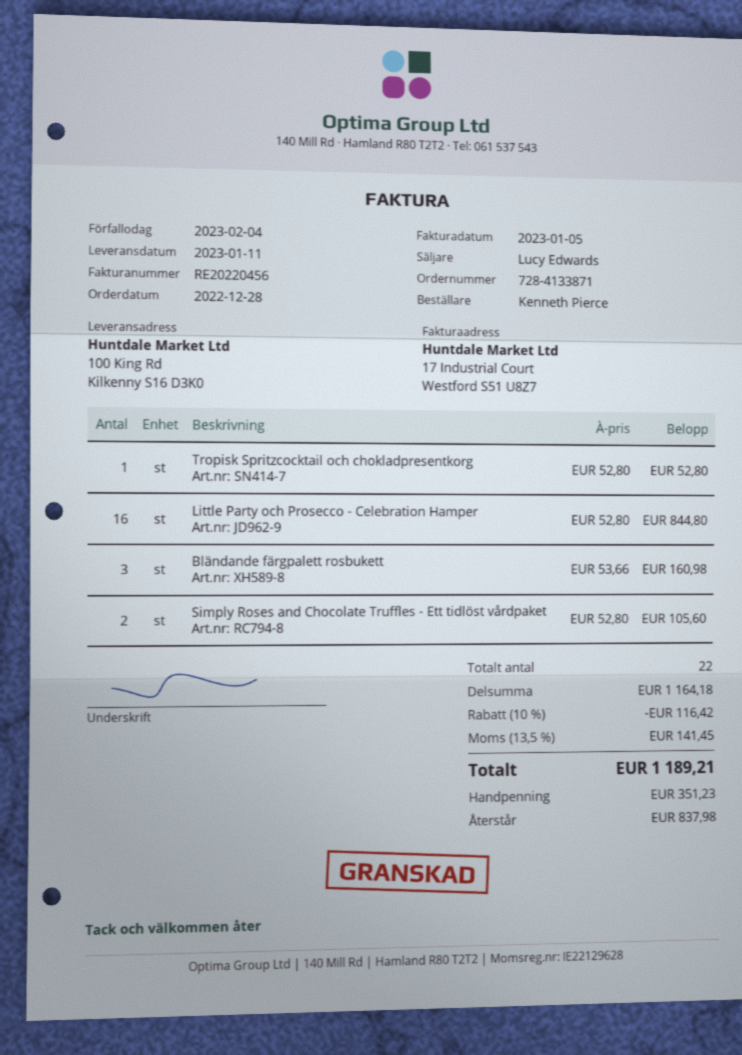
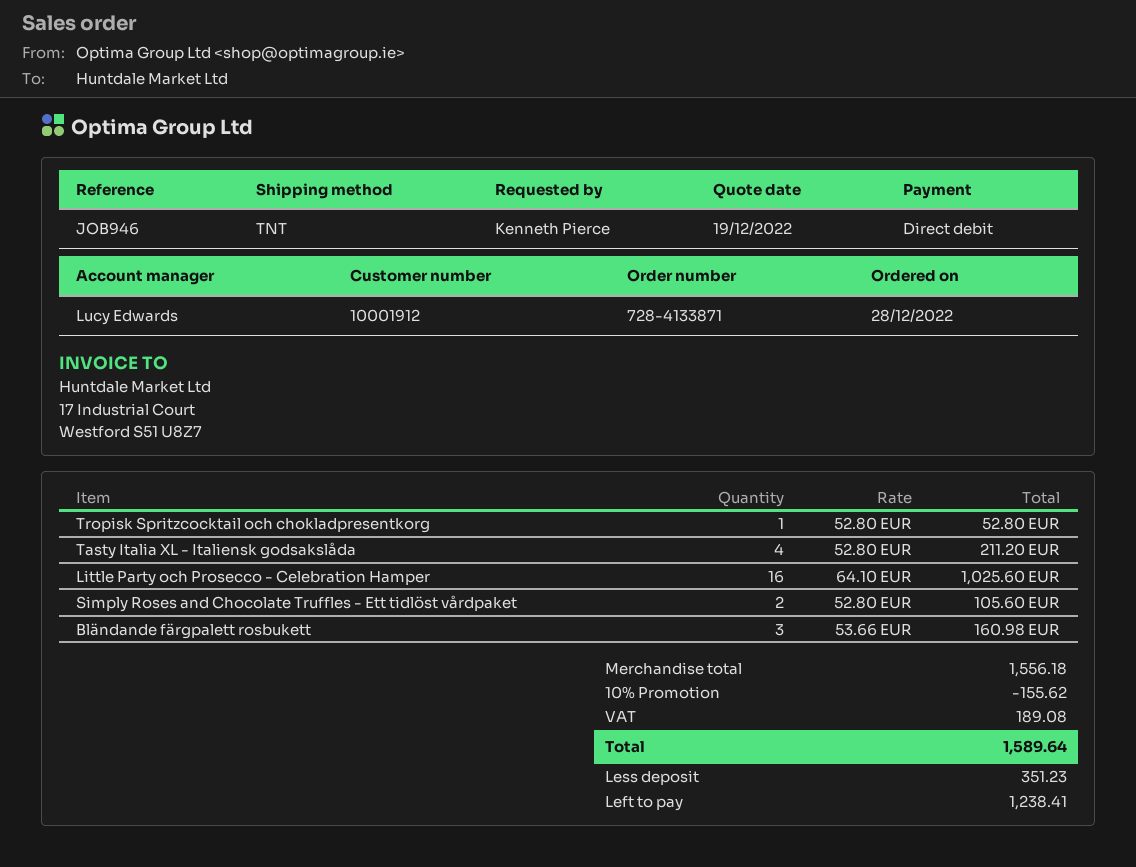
Little Party och Prosecco - Celebration Hamper: 16 x 52.80 = 844.80 -> 16 x 64.10 = 1025.60
Tasty Italia XL - Italiensk godsakslåda: none -> 4 x 52.80 = 211.20
subtotal: 1164.18 -> 1556.18
discount: 10% = 116.42 -> 10% = 155.62
tax: 141.45 -> 189.08
total: 1189.21 -> 1589.64
balance: 837.98 -> 1238.41

